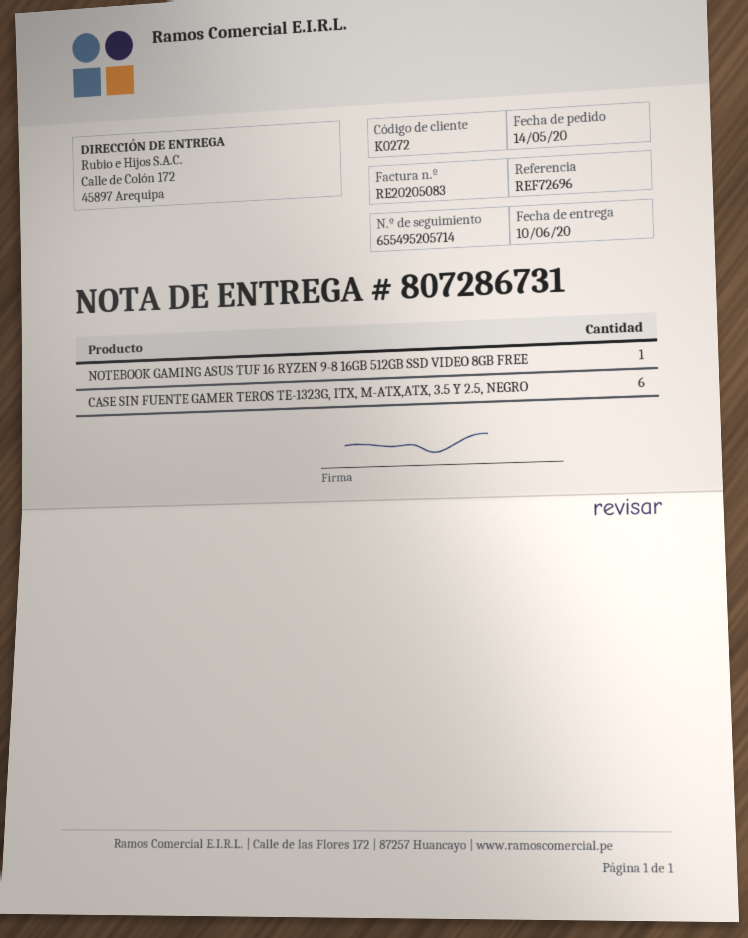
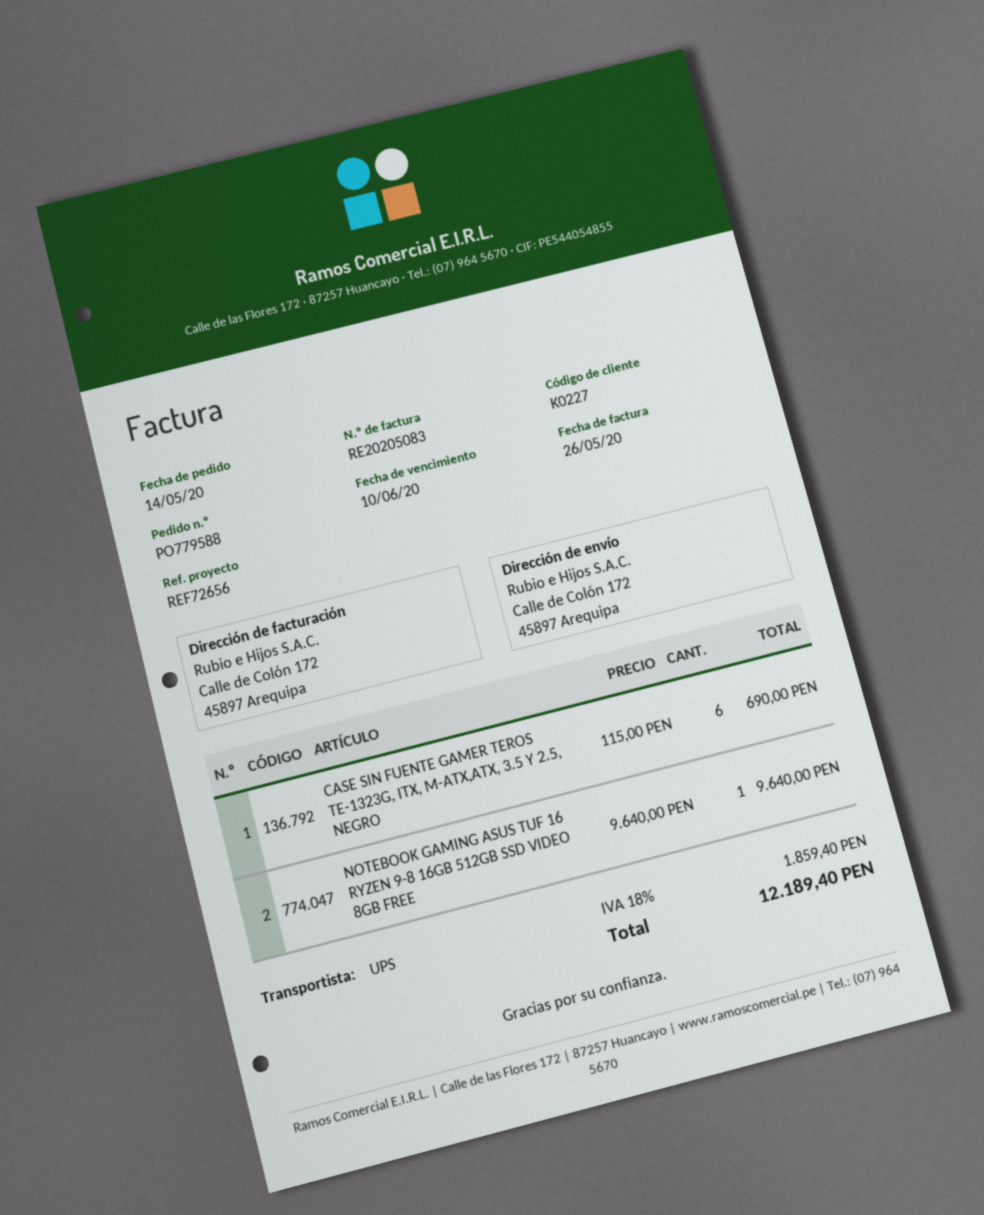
customer number: K0272 -> K0227
reference: REF72696 -> REF72656

